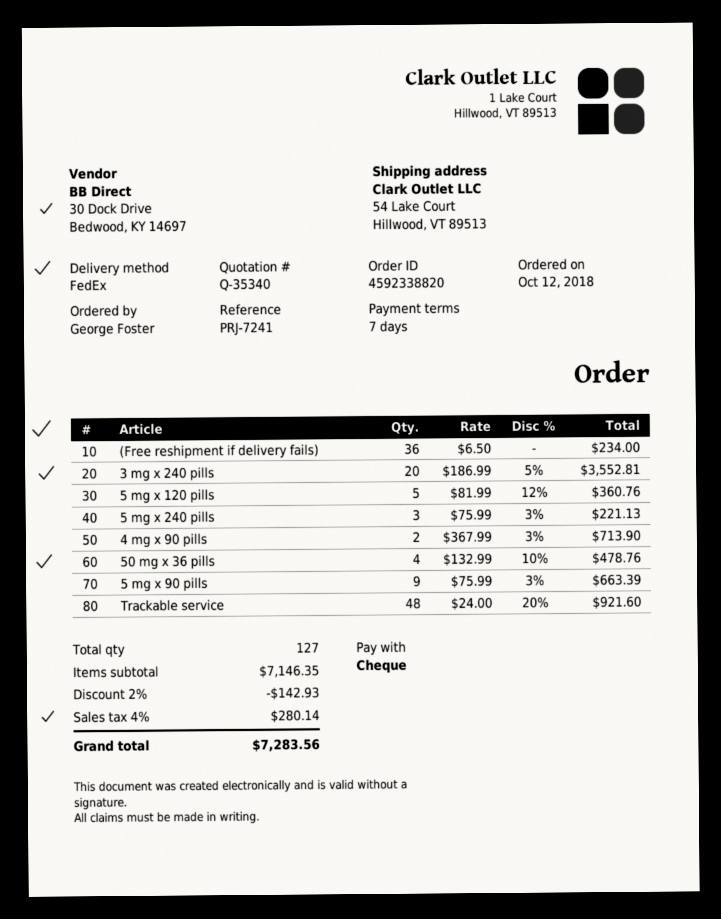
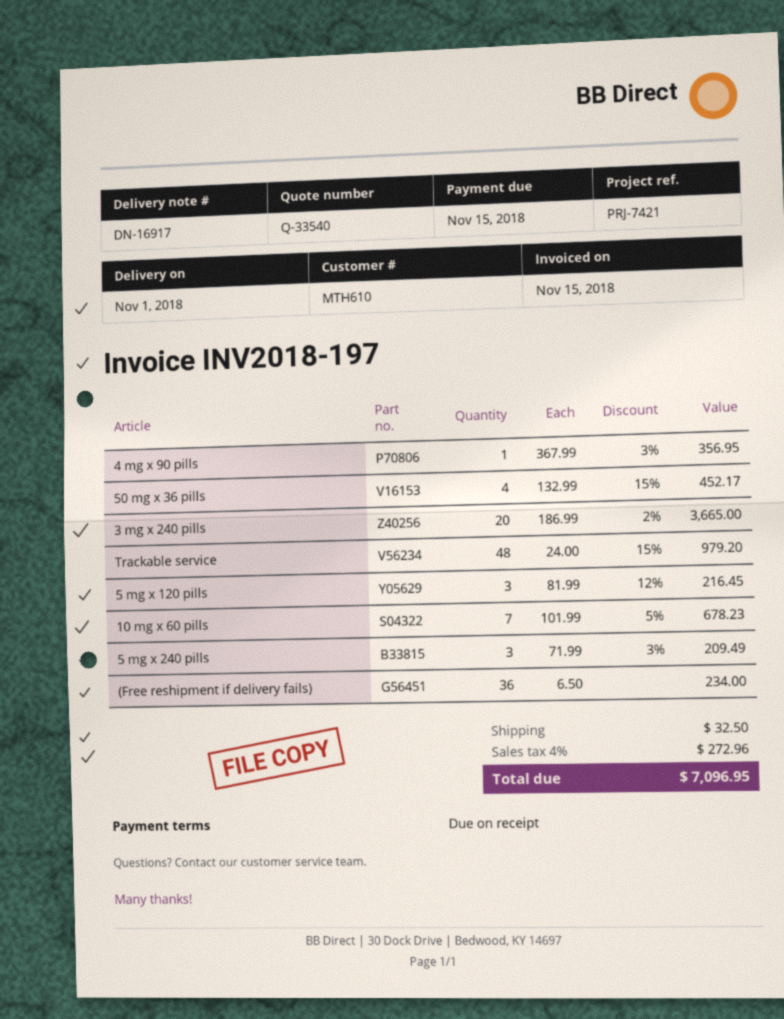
quote number: Q-35340 -> Q-33540
payment terms: 7 days -> on receipt
reference: PRJ-7241 -> PRJ-7421
3 mg x 240 pills: 20 x 186.99 - 5% = 3552.81 -> 20 x 186.99 - 2% = 3665.00
5 mg x 120 pills: 5 x 81.99 - 12% = 360.76 -> 3 x 81.99 - 12% = 216.45
5 mg x 240 pills: 3 x 75.99 - 3% = 221.13 -> 3 x 71.99 - 3% = 209.49
4 mg x 90 pills: 2 x 367.99 - 3% = 713.90 -> 1 x 367.99 - 3% = 356.95
50 mg x 36 pills: 4 x 132.99 - 10% = 478.76 -> 4 x 132.99 - 15% = 452.17
5 mg x 90 pills: 9 x 75.99 - 3% = 663.39 -> none
Trackable service: 48 x 24.00 - 20% = 921.60 -> 48 x 24.00 - 15% = 979.20
10 mg x 60 pills: none -> 7 x 101.99 - 5% = 678.23
discount: 2% = 142.93 -> none
shipping: none -> 32.50
tax: 4% = 280.14 -> 4% = 272.96
total: 7283.56 -> 7096.95

